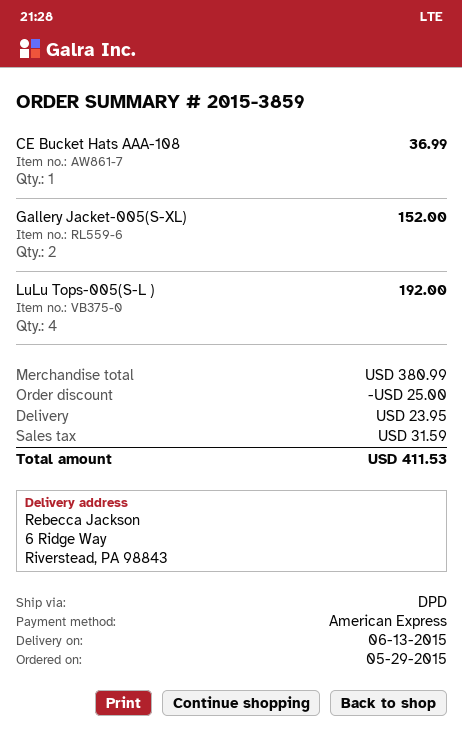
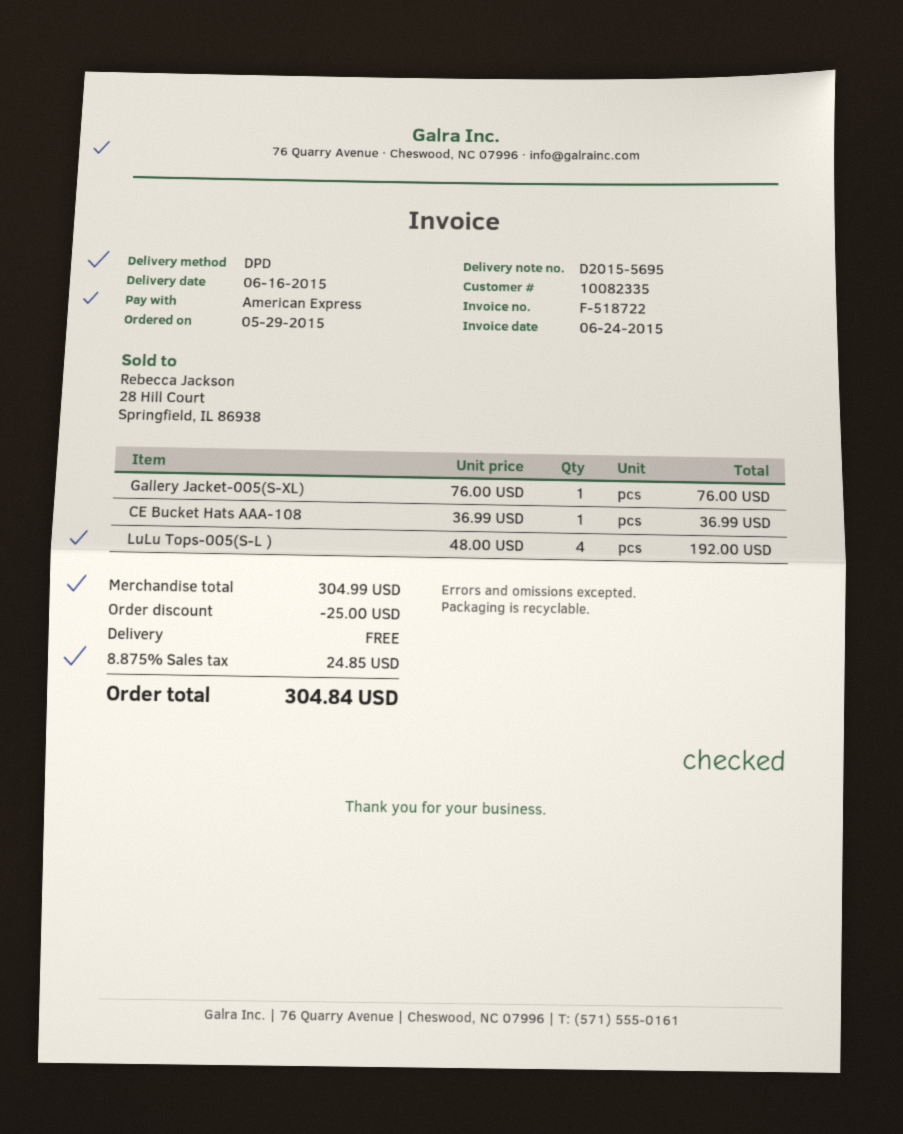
delivery date: 2015-06-13 -> 2015-06-16
Gallery Jacket-005(S-XL): 2 for 152.00 -> 1 for 76.00
subtotal: 380.99 -> 304.99
shipping: 23.95 -> 0.00
tax: 31.59 -> 24.85
total: 411.53 -> 304.84

